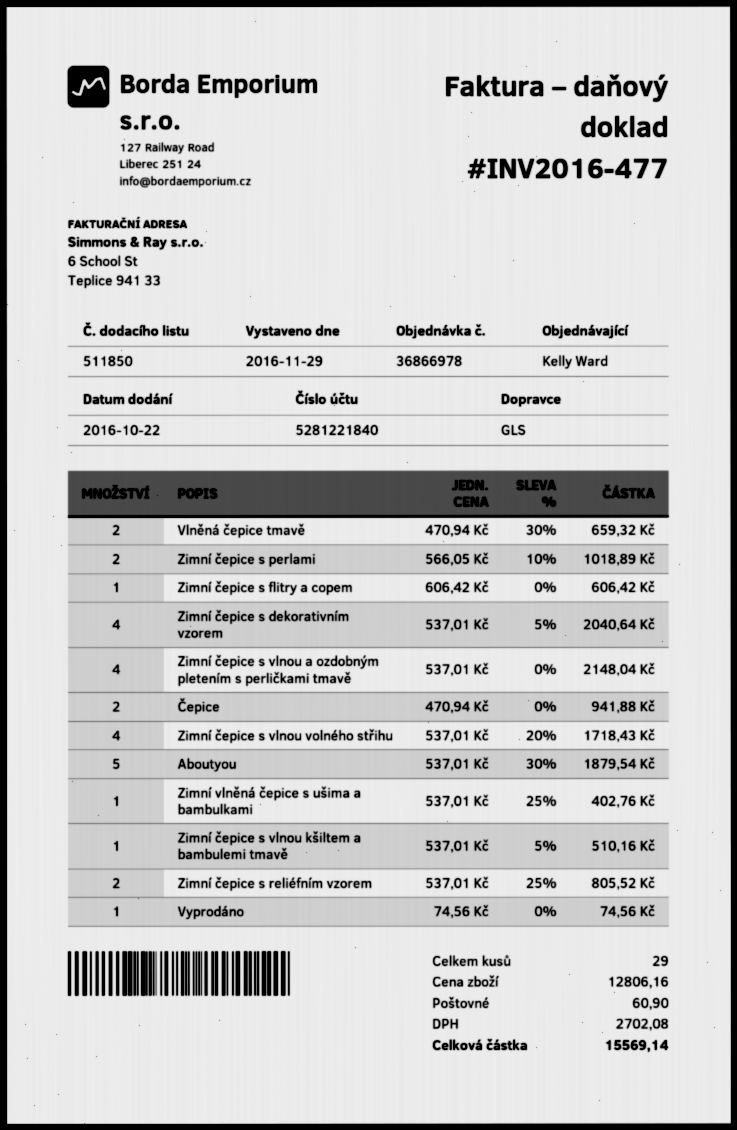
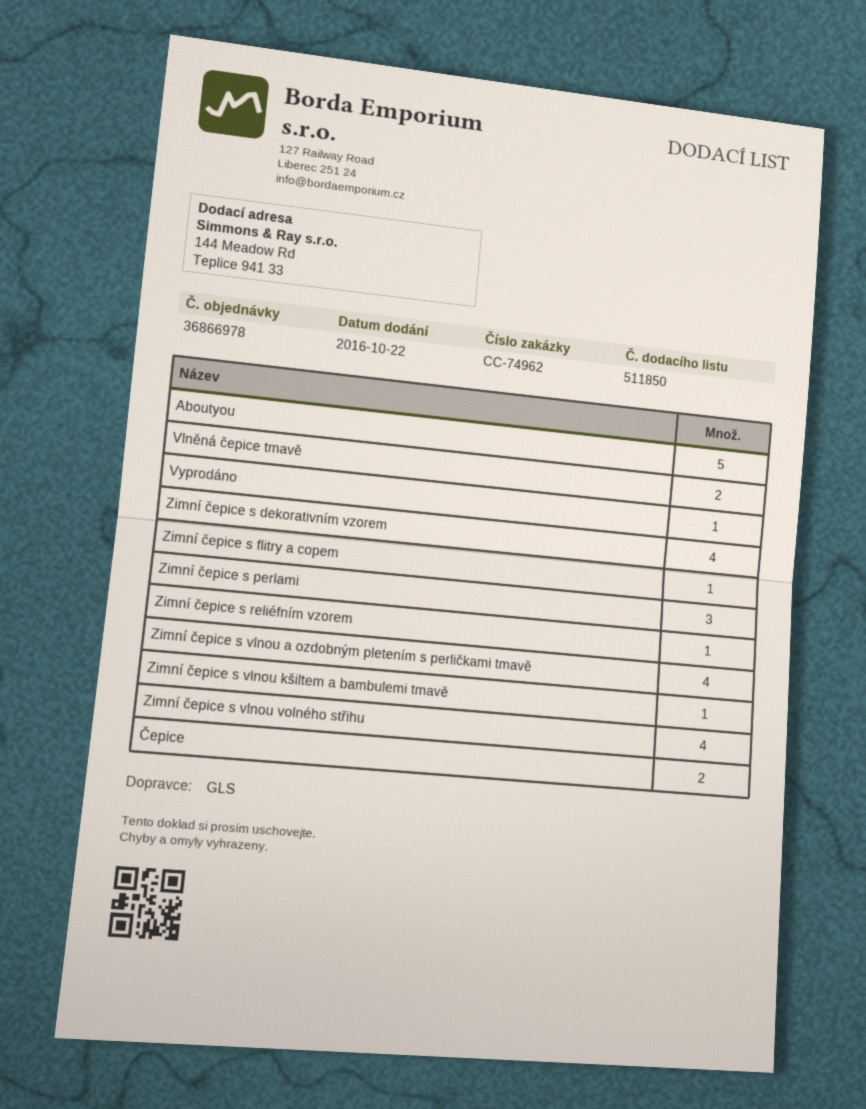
Zimní čepice s perlami: 2 -> 3
Zimní vlněná čepice s ušima a bambulkami: 1 -> none
Zimní čepice s reliéfním vzorem: 2 -> 1

